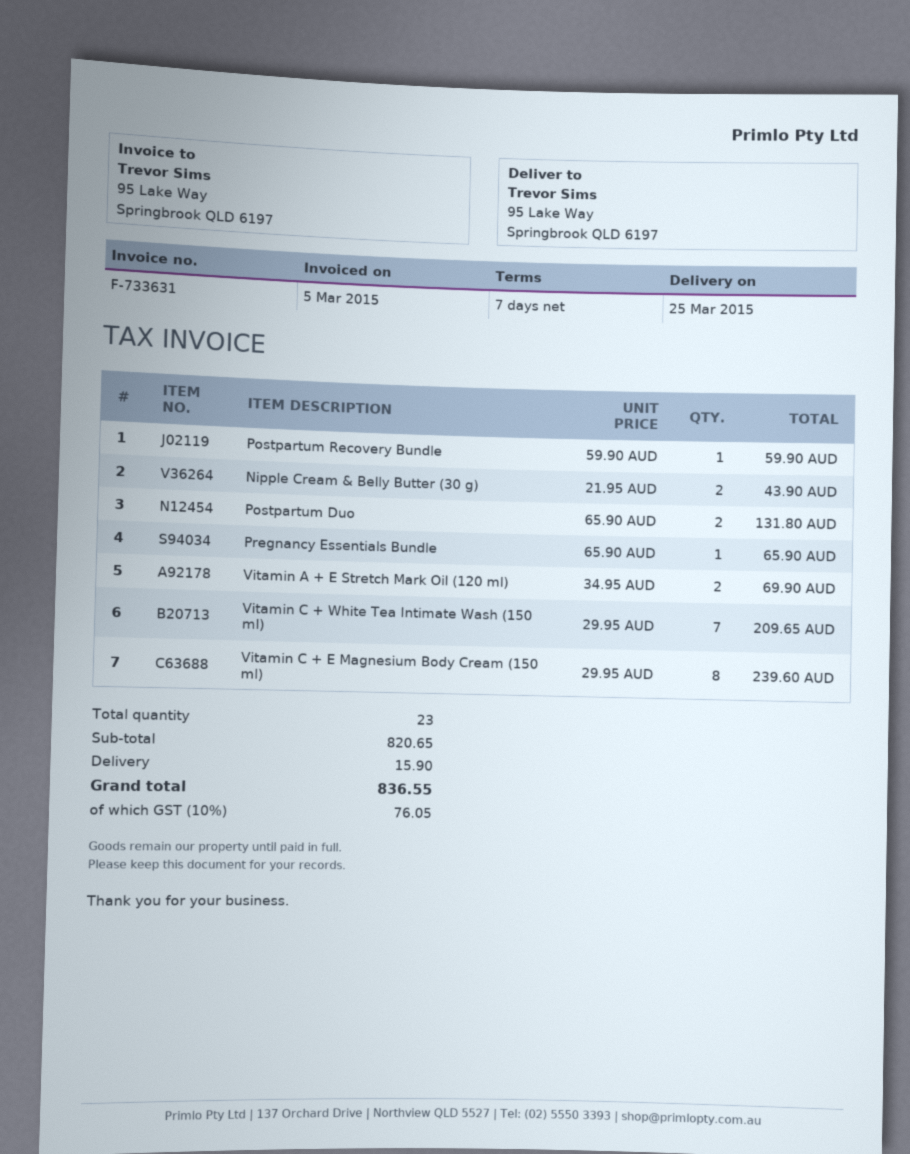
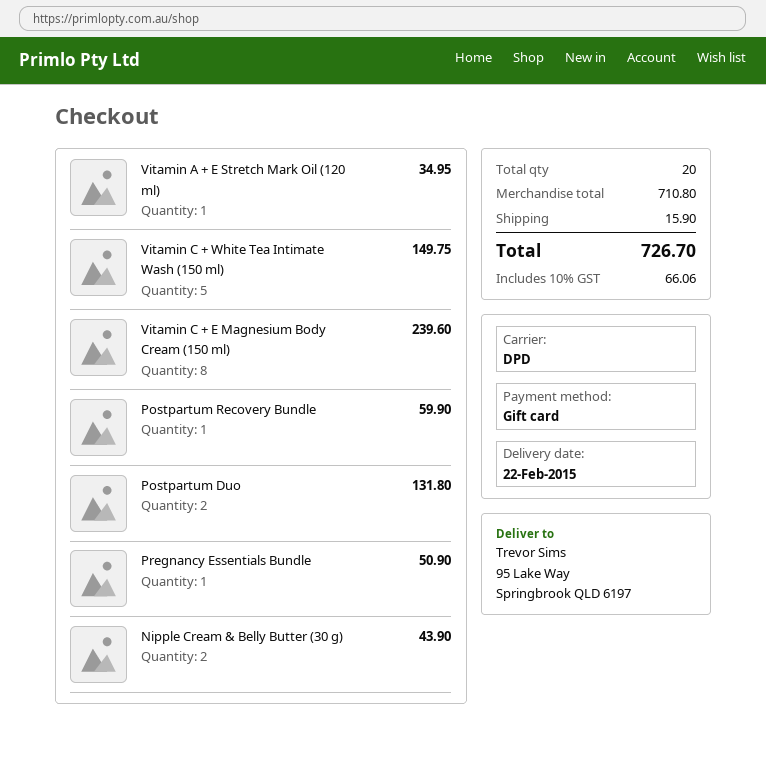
delivery date: 2015-03-25 -> 2015-02-22
Pregnancy Essentials Bundle: 1 for 65.90 -> 1 for 50.90
Vitamin A + E Stretch Mark Oil (120 ml): 2 for 69.90 -> 1 for 34.95
Vitamin C + White Tea Intimate Wash (150 ml): 7 for 209.65 -> 5 for 149.75
total quantity: 23 -> 20
subtotal: 820.65 -> 710.80
tax: 10% = 76.05 -> 10% = 66.06
total: 836.55 -> 726.70

